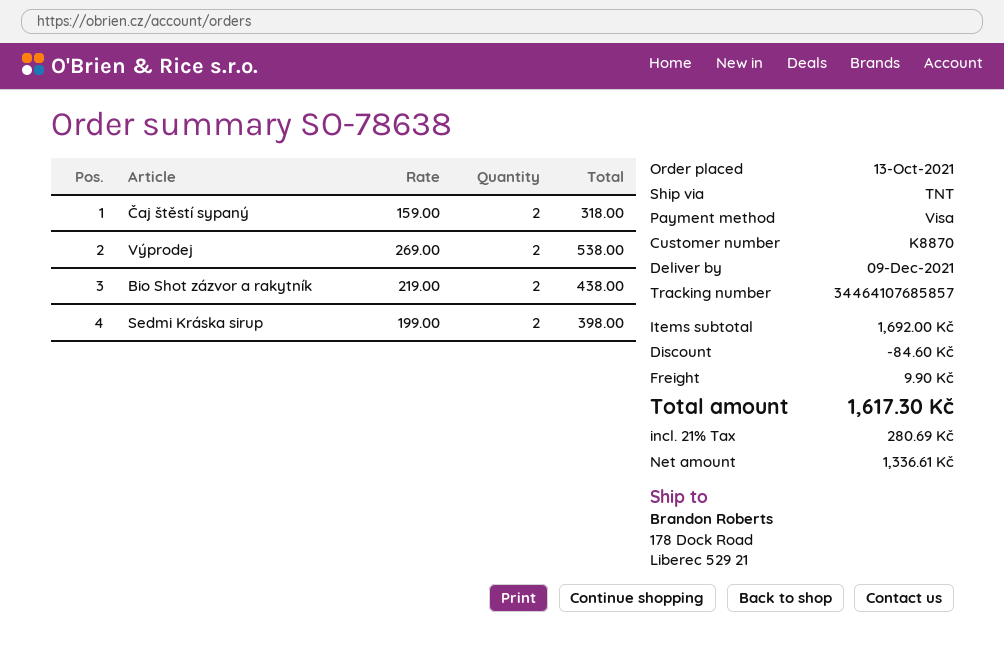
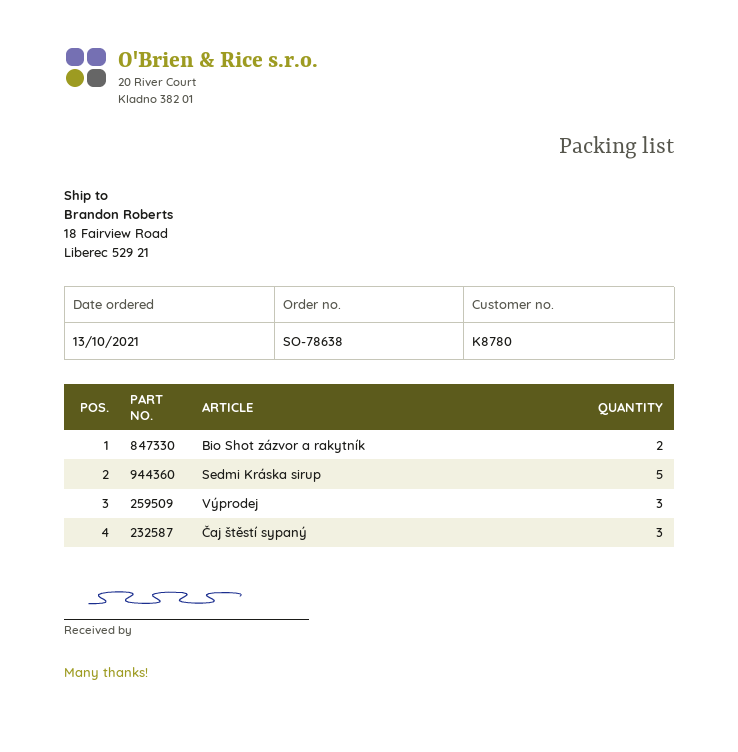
customer number: K8870 -> K8780
ship to: 178 Dock Road, Liberec 529 21 -> 18 Fairview Road, Liberec 529 21
Čaj štěstí sypaný: 2 -> 3
Výprodej: 2 -> 3
Sedmi Kráska sirup: 2 -> 5

